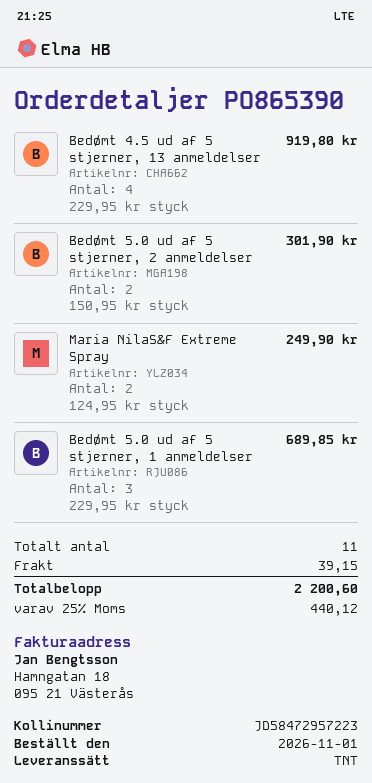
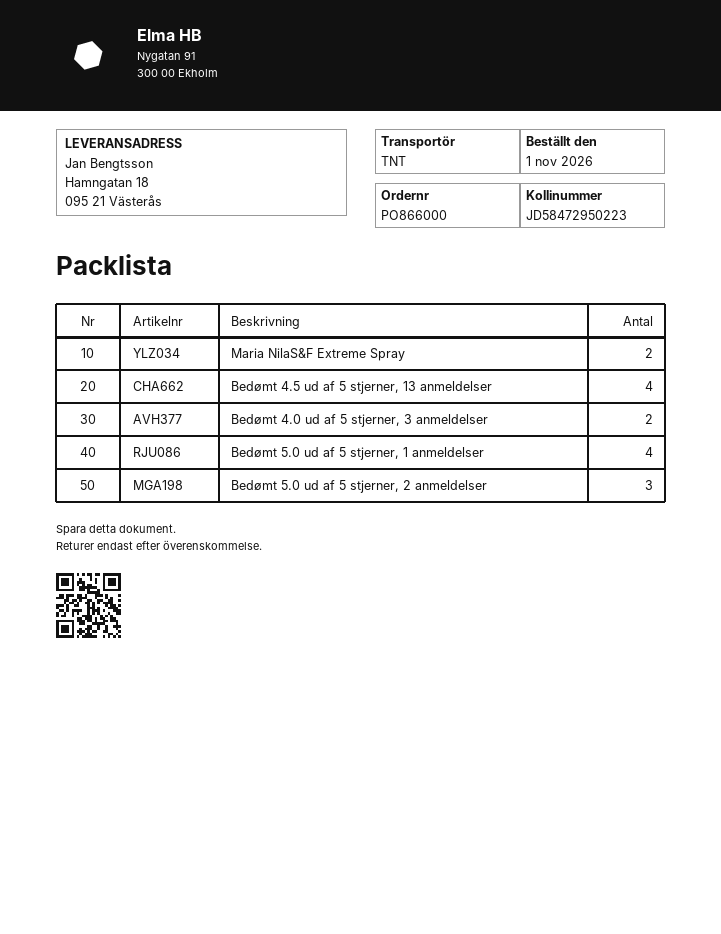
order number: PO865390 -> PO866000
tracking number: JD58472957223 -> JD58472950223
Bedømt 5.0 ud af 5 stjerner, 2 anmeldelser: 2 -> 3
Bedømt 5.0 ud af 5 stjerner, 1 anmeldelser: 3 -> 4
Bedømt 4.0 ud af 5 stjerner, 3 anmeldelser: none -> 2

